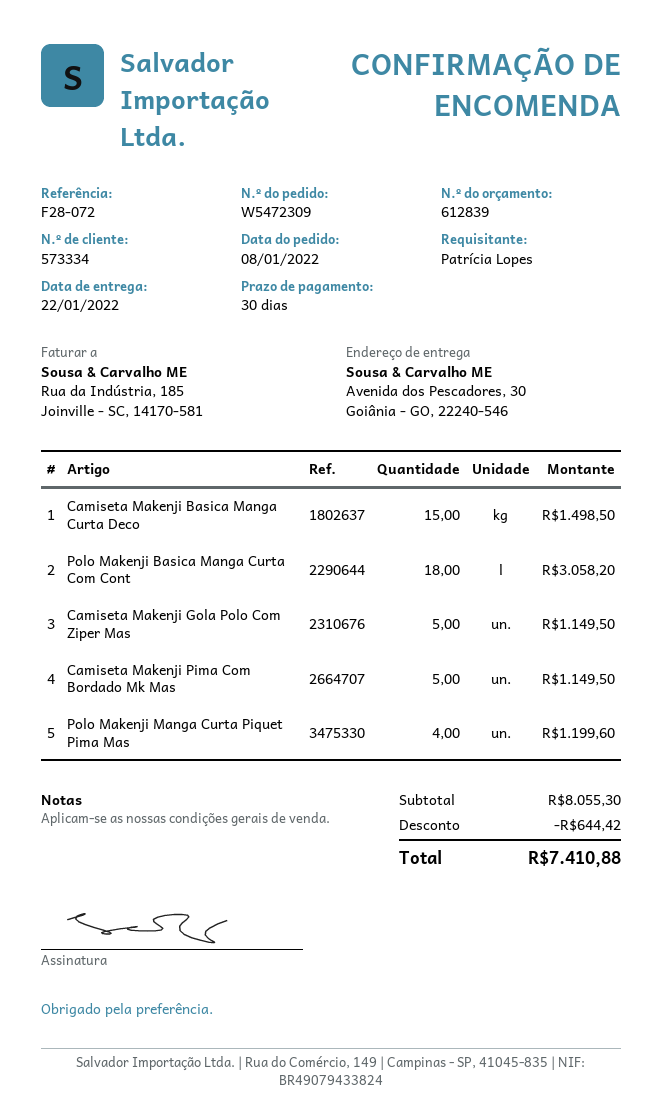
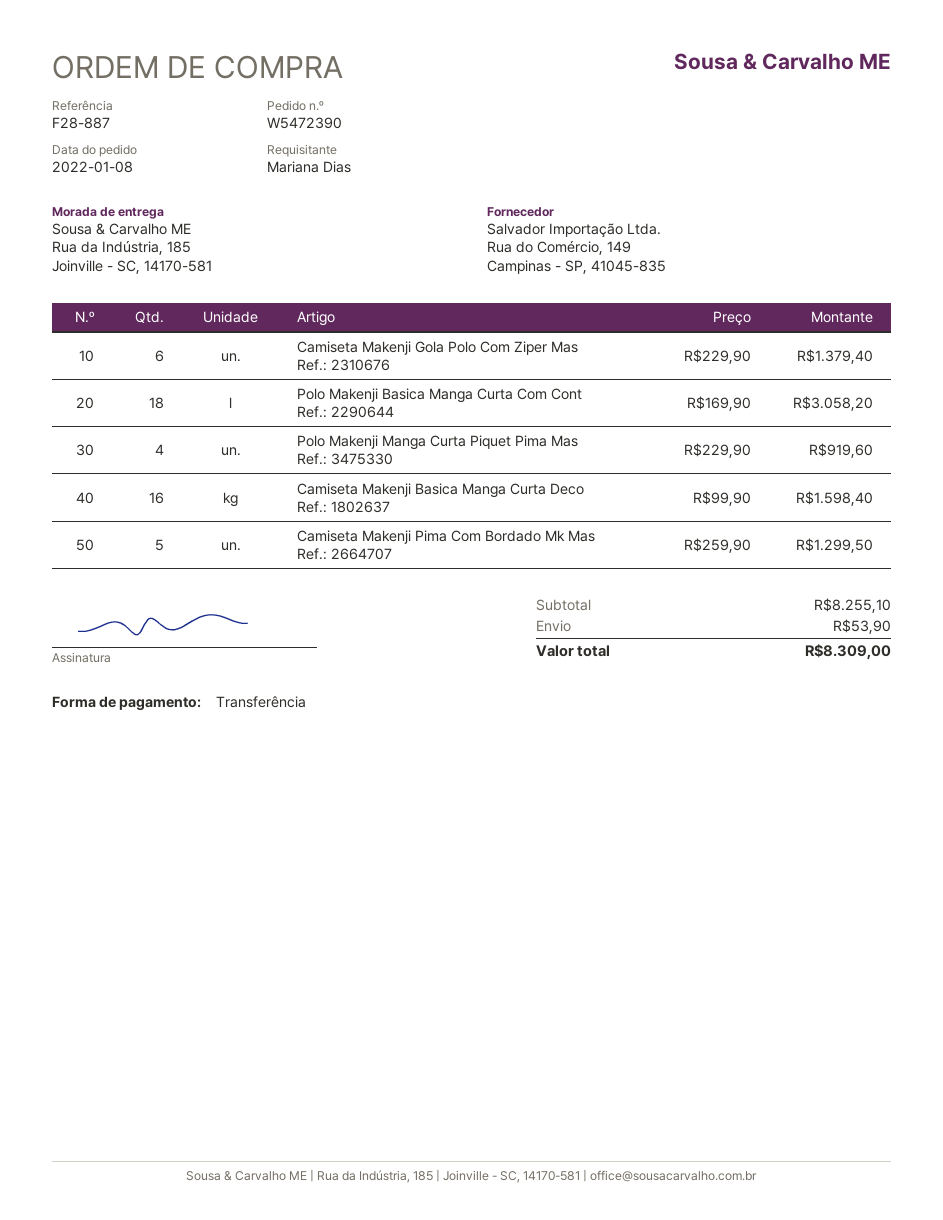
order number: W5472309 -> W5472390
reference: F28-072 -> F28-887
ordered by: Patrícia Lopes -> Mariana Dias
ship to: Avenida dos Pescadores, 30, Goiânia - GO, 22240-546 -> Rua da Indústria, 185, Joinville - SC, 14170-581
Camiseta Makenji Basica Manga Curta Deco: 15 for 1498.50 -> 16 for 1598.40
Camiseta Makenji Gola Polo Com Ziper Mas: 5 for 1149.50 -> 6 for 1379.40
Camiseta Makenji Pima Com Bordado Mk Mas: 5 for 1149.50 -> 5 for 1299.50
Polo Makenji Manga Curta Piquet Pima Mas: 4 for 1199.60 -> 4 for 919.60
subtotal: 8055.30 -> 8255.10
discount: 644.42 -> none
shipping: none -> 53.90
total: 7410.88 -> 8309.00

